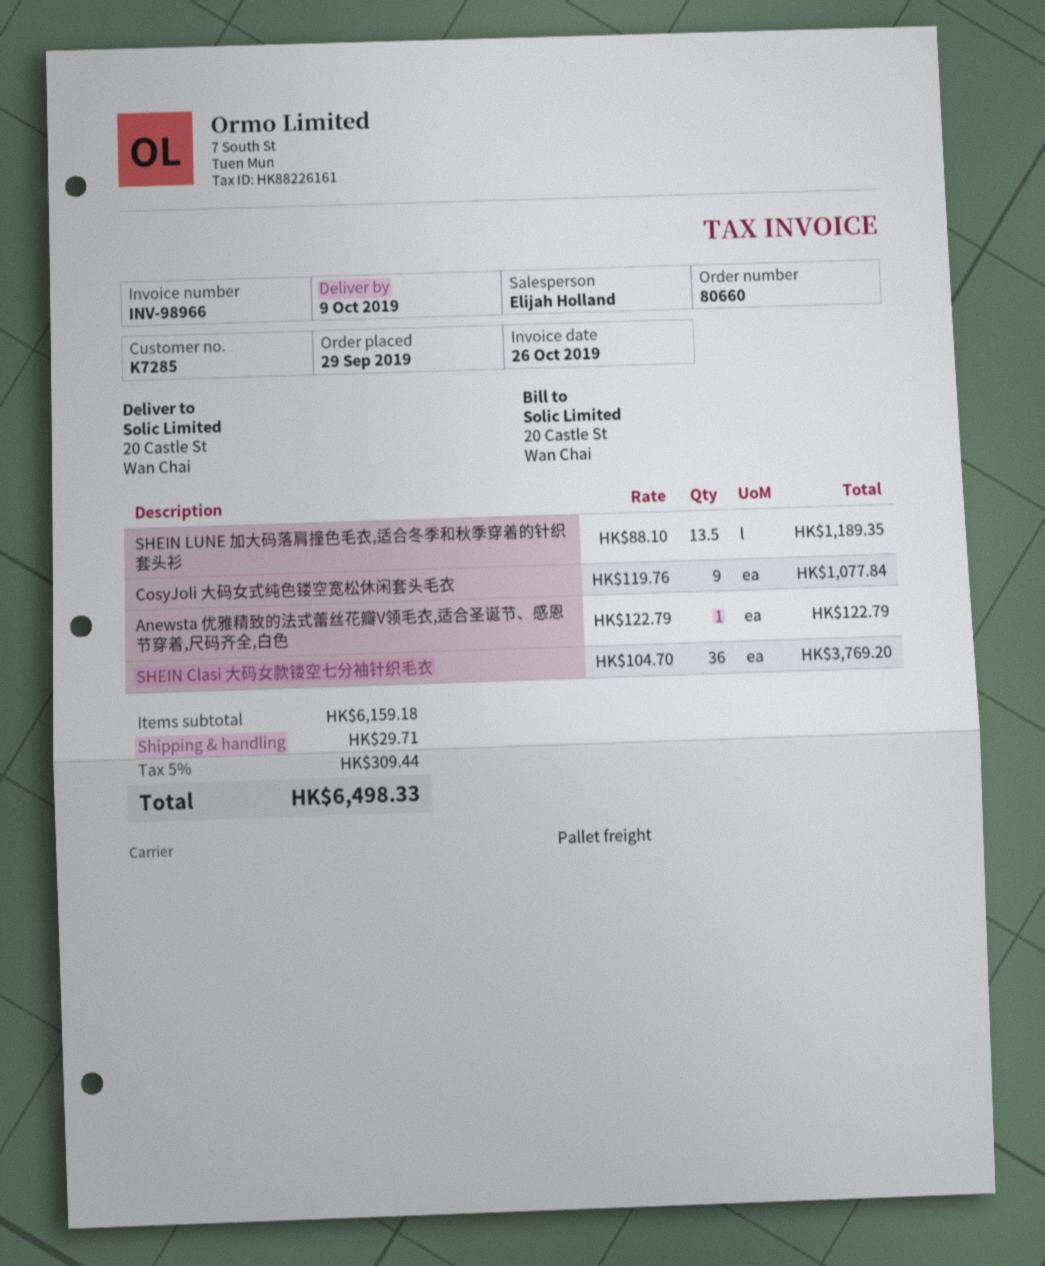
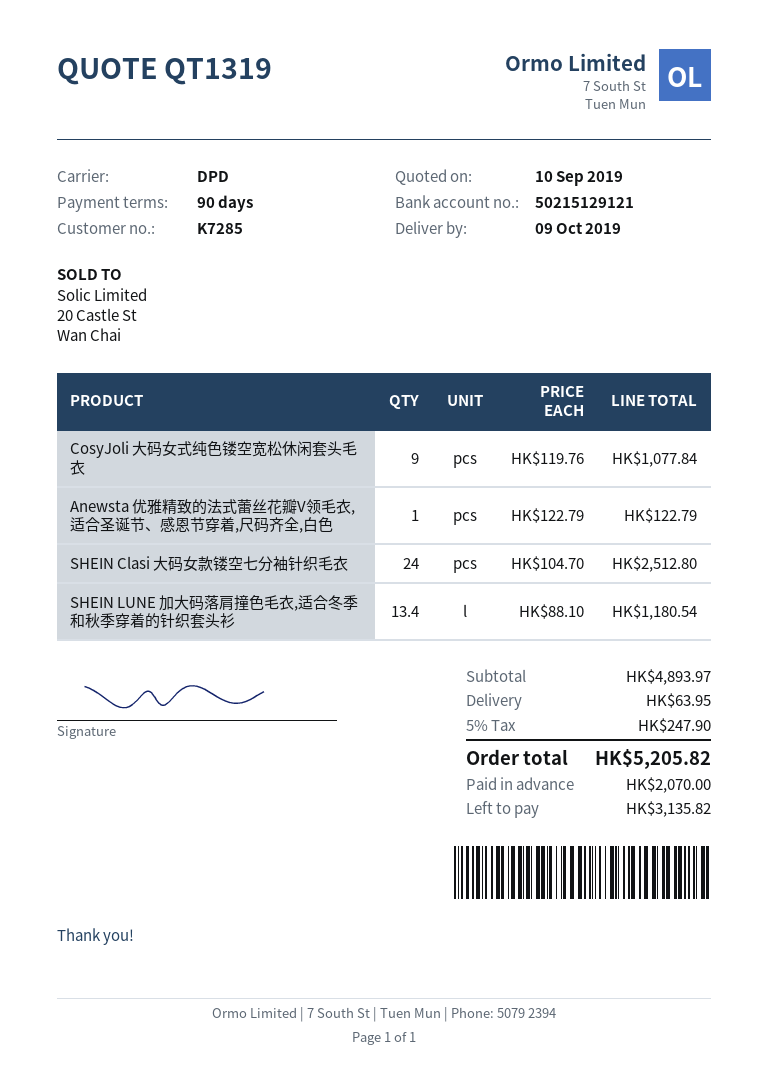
shipping method: pallet freight -> DPD
SHEIN LUNE 加大码落肩撞色毛衣,适合冬季和秋季穿着的针织套头衫: 13.5 x 88.10 = 1189.35 -> 13.4 x 88.10 = 1180.54
SHEIN Clasi 大码女款镂空七分袖针织毛衣: 36 x 104.70 = 3769.20 -> 24 x 104.70 = 2512.80
subtotal: 6159.18 -> 4893.97
shipping: 29.71 -> 63.95
tax: 5% = 309.44 -> 5% = 247.90
total: 6498.33 -> 5205.82

